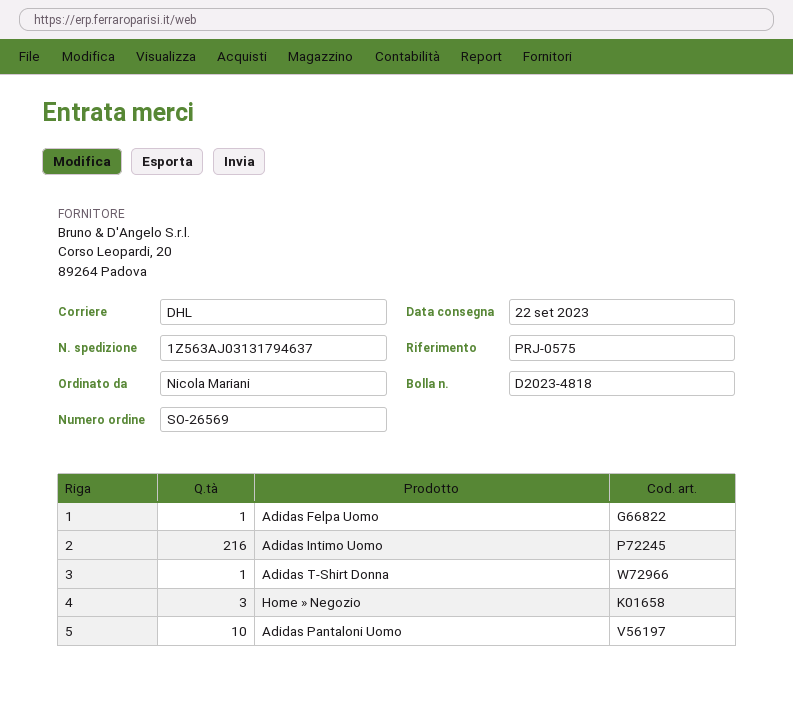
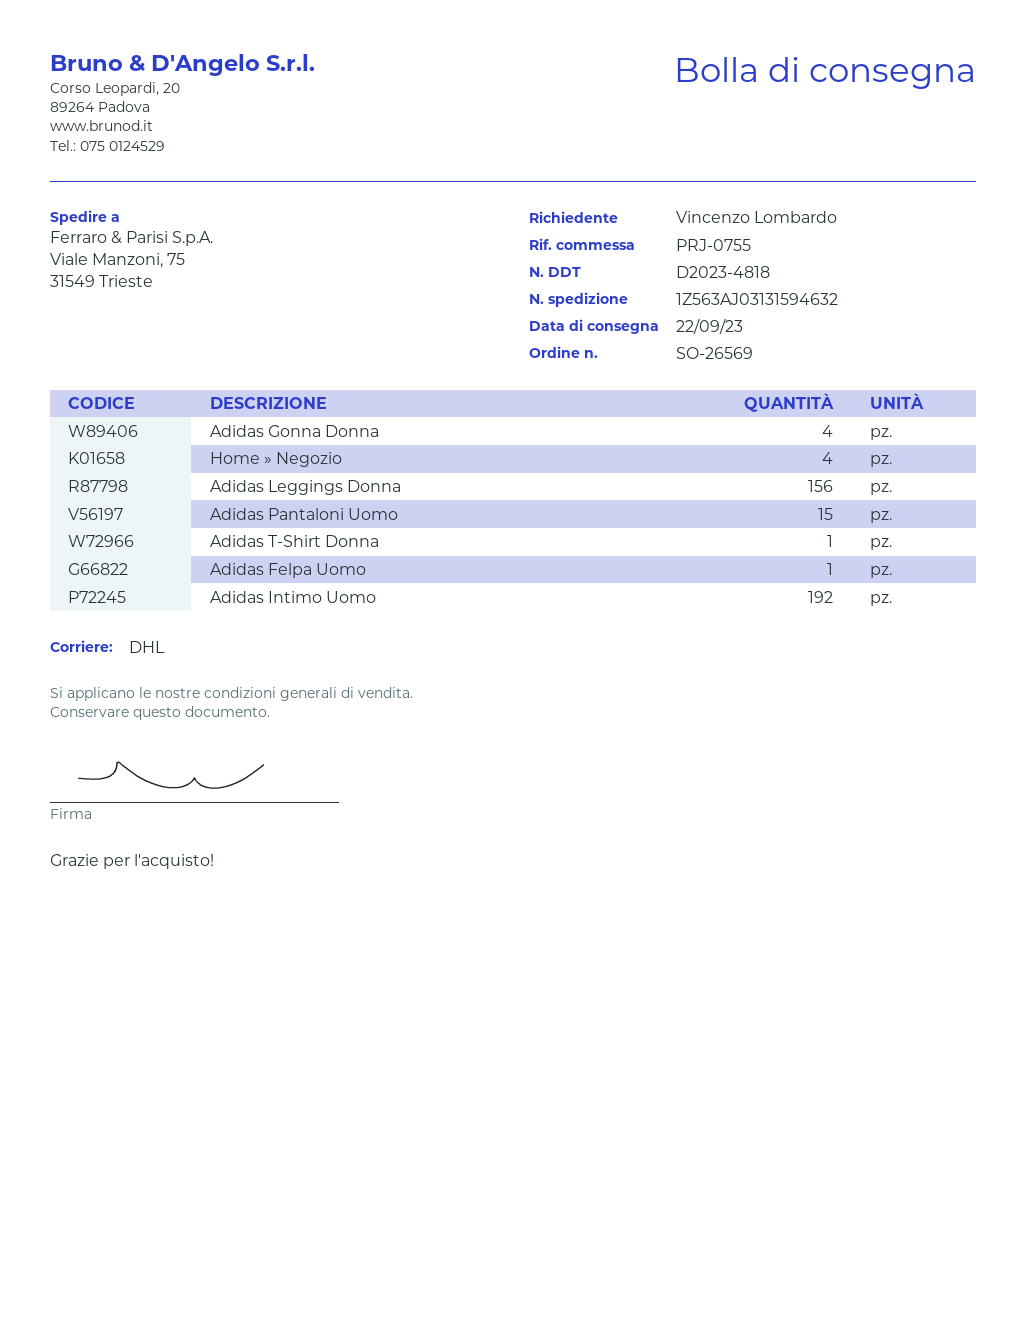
reference: PRJ-0575 -> PRJ-0755
ordered by: Nicola Mariani -> Vincenzo Lombardo
tracking number: 1Z563AJ03131794637 -> 1Z563AJ03131594632
Adidas Intimo Uomo: 216 -> 192
Home » Negozio: 3 -> 4
Adidas Pantaloni Uomo: 10 -> 15
Adidas Gonna Donna: none -> 4
Adidas Leggings Donna: none -> 156

